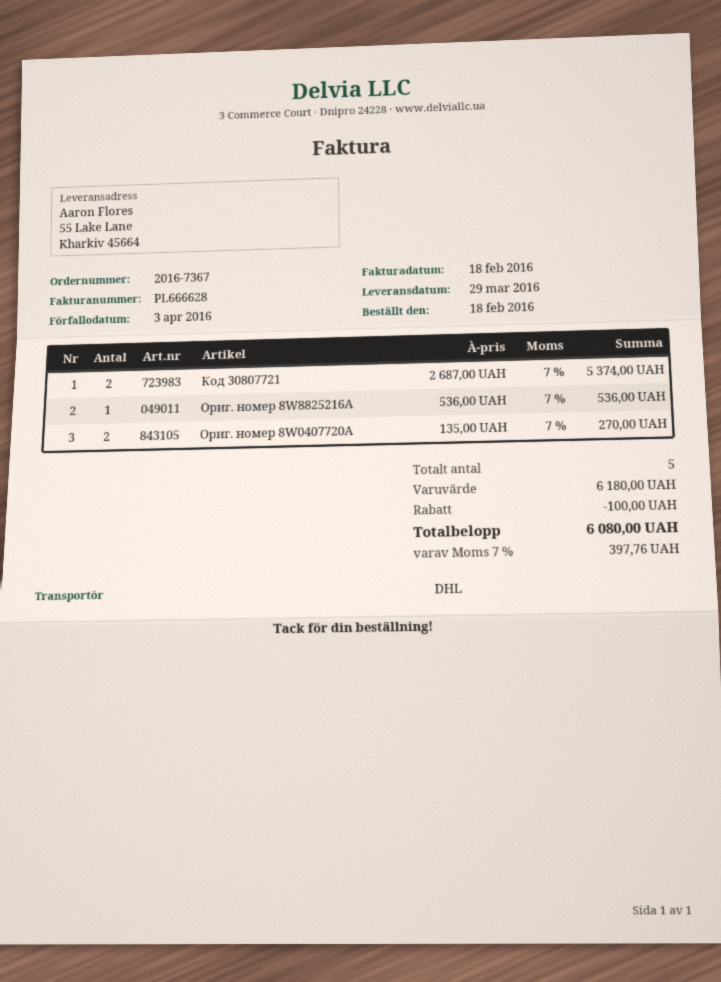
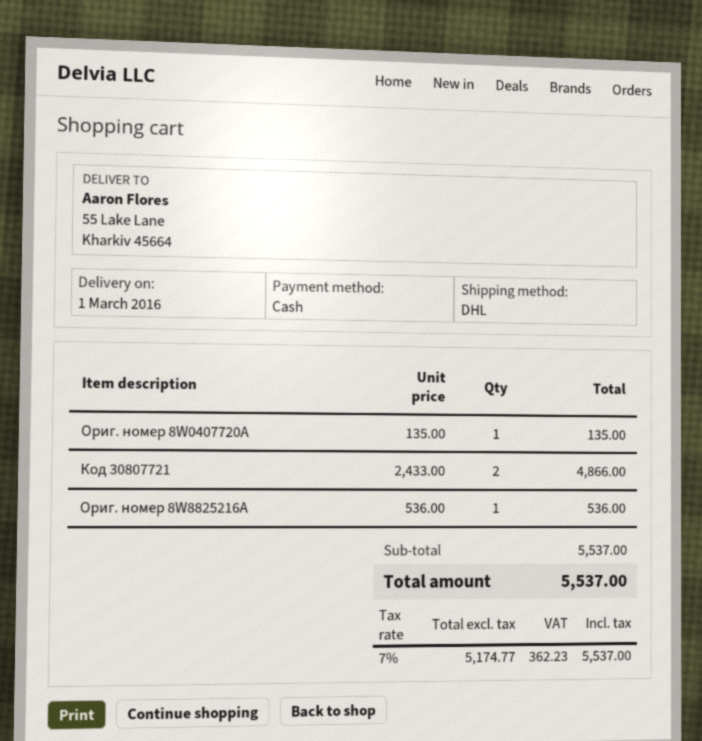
delivery date: 2016-03-29 -> 2016-03-01
Код 30807721: 2 x 2687.00 = 5374.00 -> 2 x 2433.00 = 4866.00
Ориг. номер 8W0407720A: 2 x 135.00 = 270.00 -> 1 x 135.00 = 135.00
subtotal: 6180.00 -> 5537.00
discount: 100.00 -> none
tax: 7% = 397.76 -> 7% = 362.23
total: 6080.00 -> 5537.00

